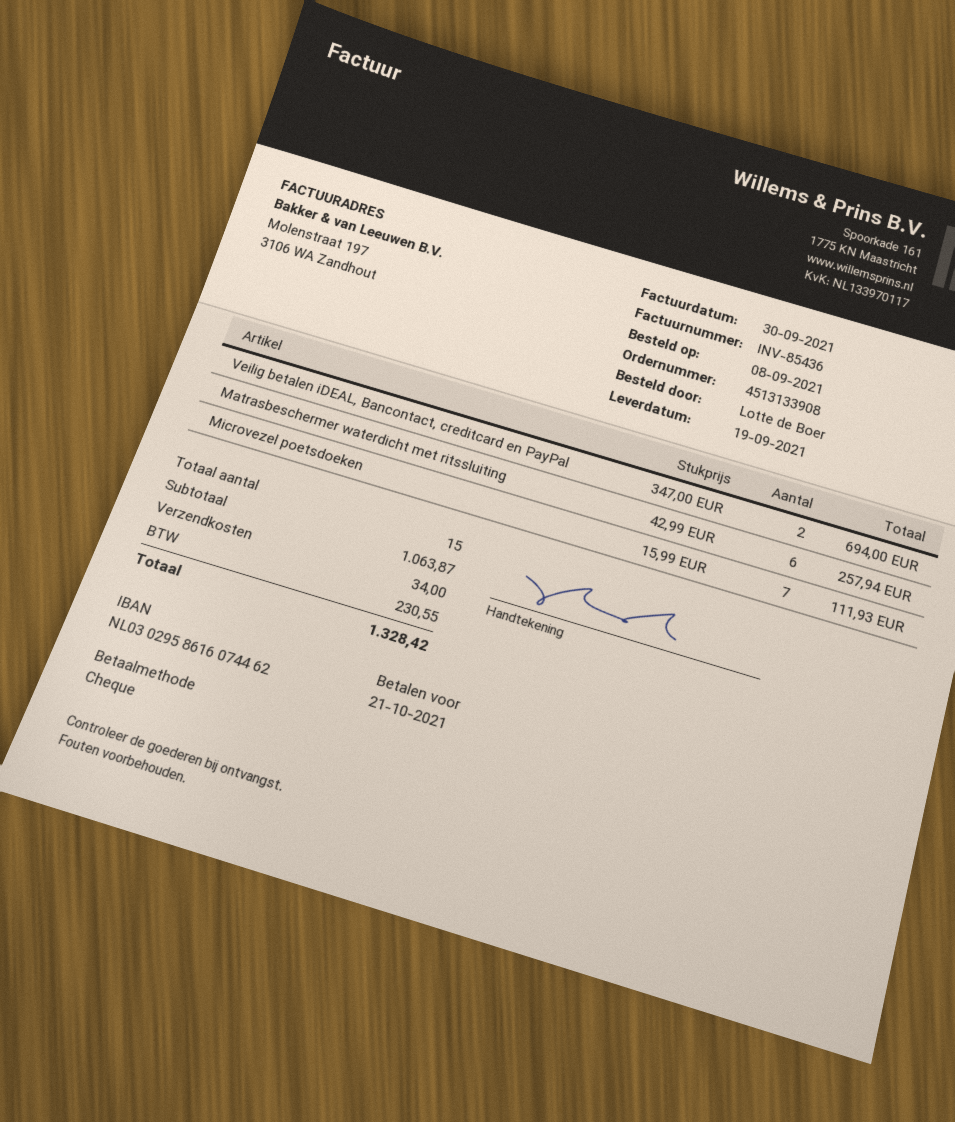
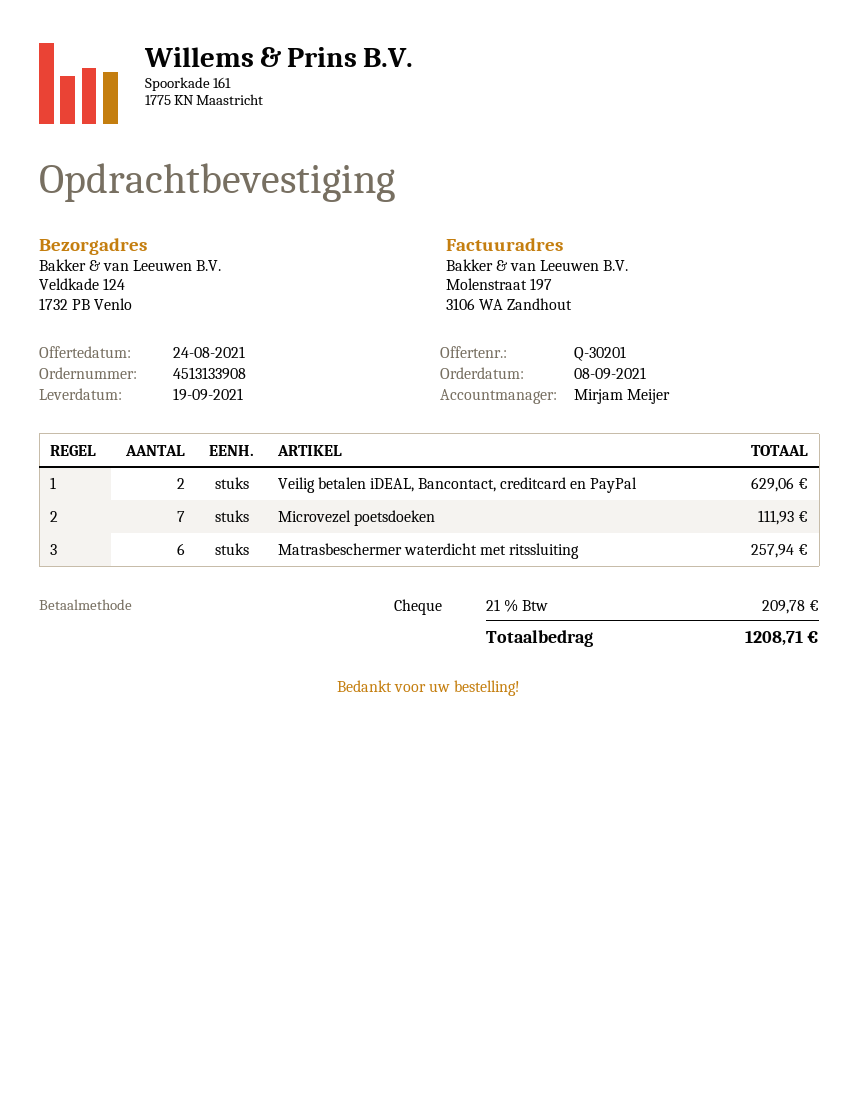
Veilig betalen iDEAL, Bancontact, creditcard en PayPal: 2 for 694.00 -> 2 for 629.06
shipping: 34.00 -> none
tax: 230.55 -> 209.78
total: 1328.42 -> 1208.71

